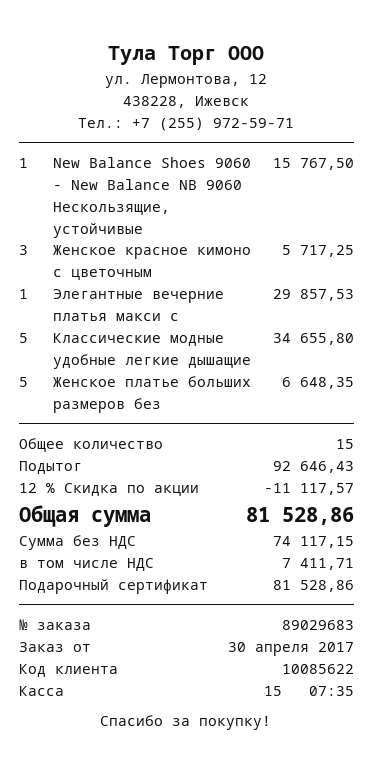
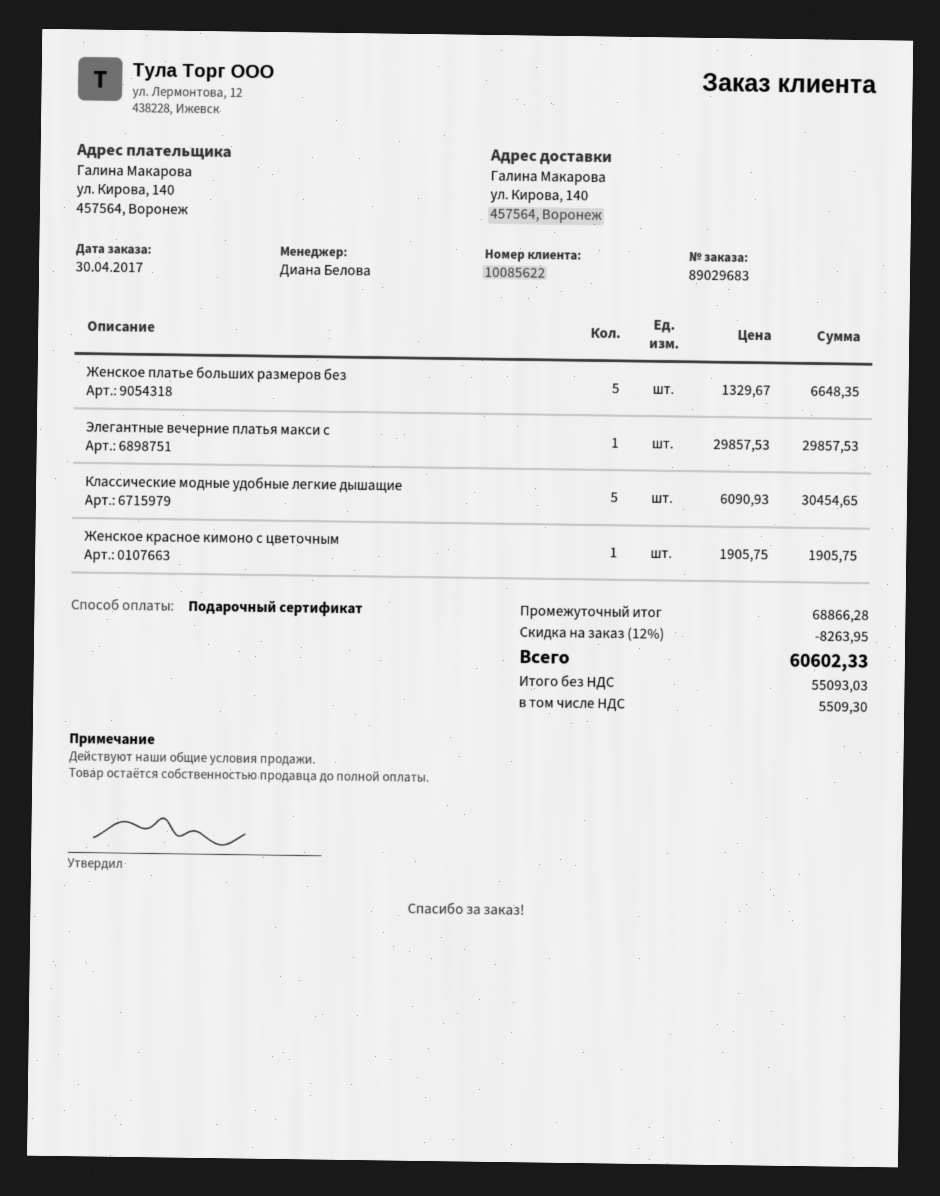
New Balance Shoes 9060 - New Balance NB 9060 Нескользящие, устойчивые: 1 for 15767.50 -> none
Женское красное кимоно с цветочным: 3 for 5717.25 -> 1 for 1905.75
Классические модные удобные легкие дышащие: 5 for 34655.80 -> 5 for 30454.65
subtotal: 92646.43 -> 68866.28
discount: 12% = 11117.57 -> 12% = 8263.95
net: 74117.15 -> 55093.03
tax: 7411.71 -> 5509.30
total: 81528.86 -> 60602.33

